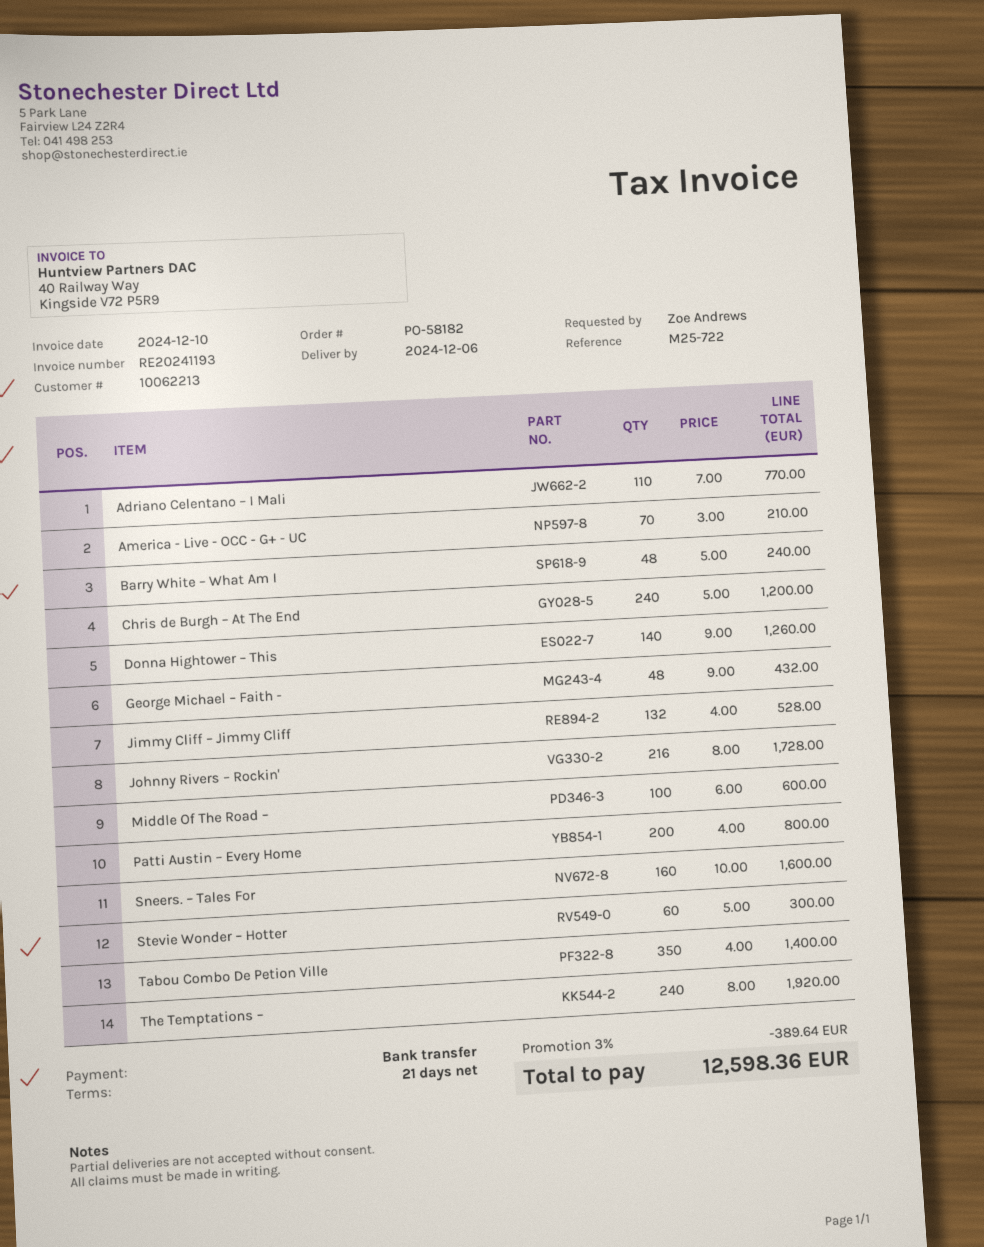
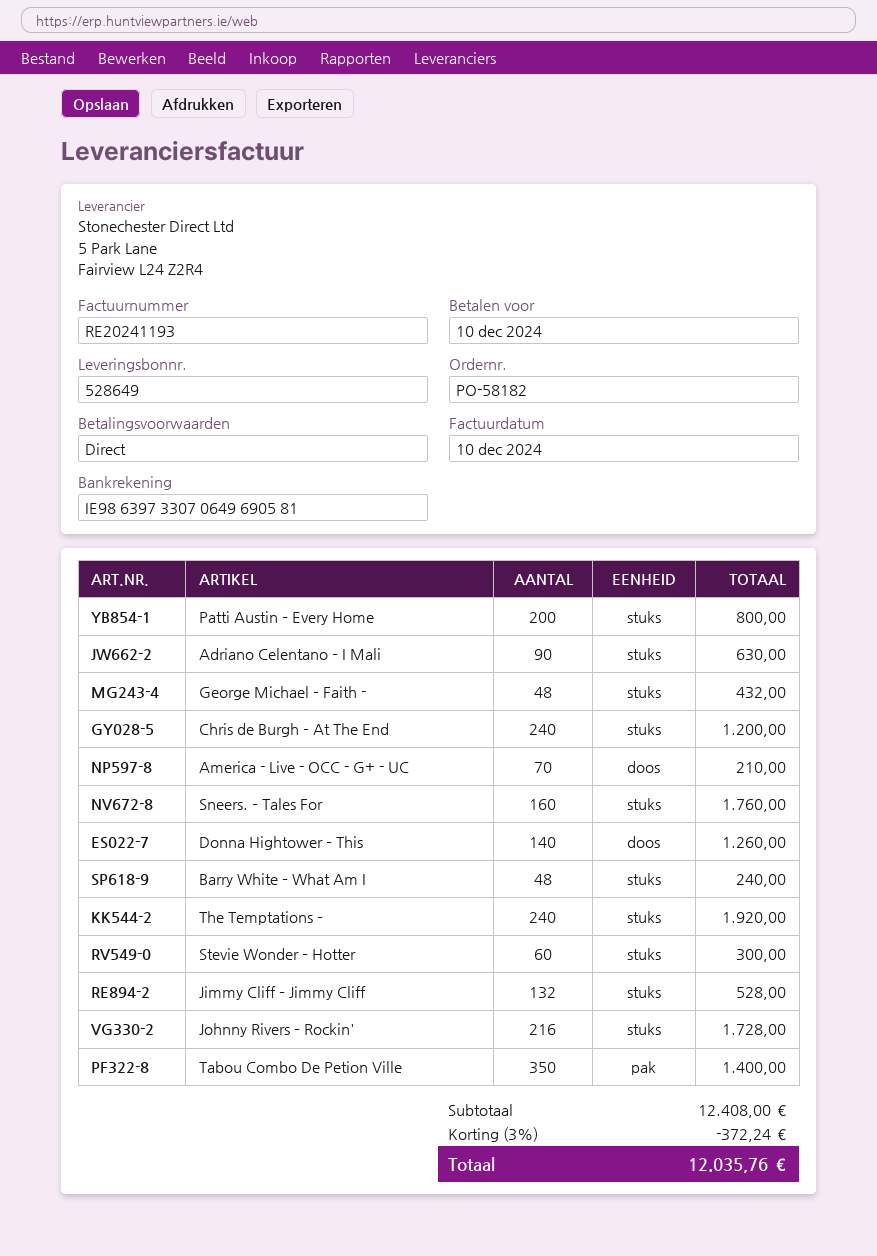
payment terms: 21 days -> on receipt
Adriano Celentano – I Mali: 110 for 770.00 -> 90 for 630.00
Middle Of The Road –: 100 for 600.00 -> none
Sneers. – Tales For: 160 for 1600.00 -> 160 for 1760.00
discount: 3% = 389.64 -> 3% = 372.24
total: 12598.36 -> 12035.76

